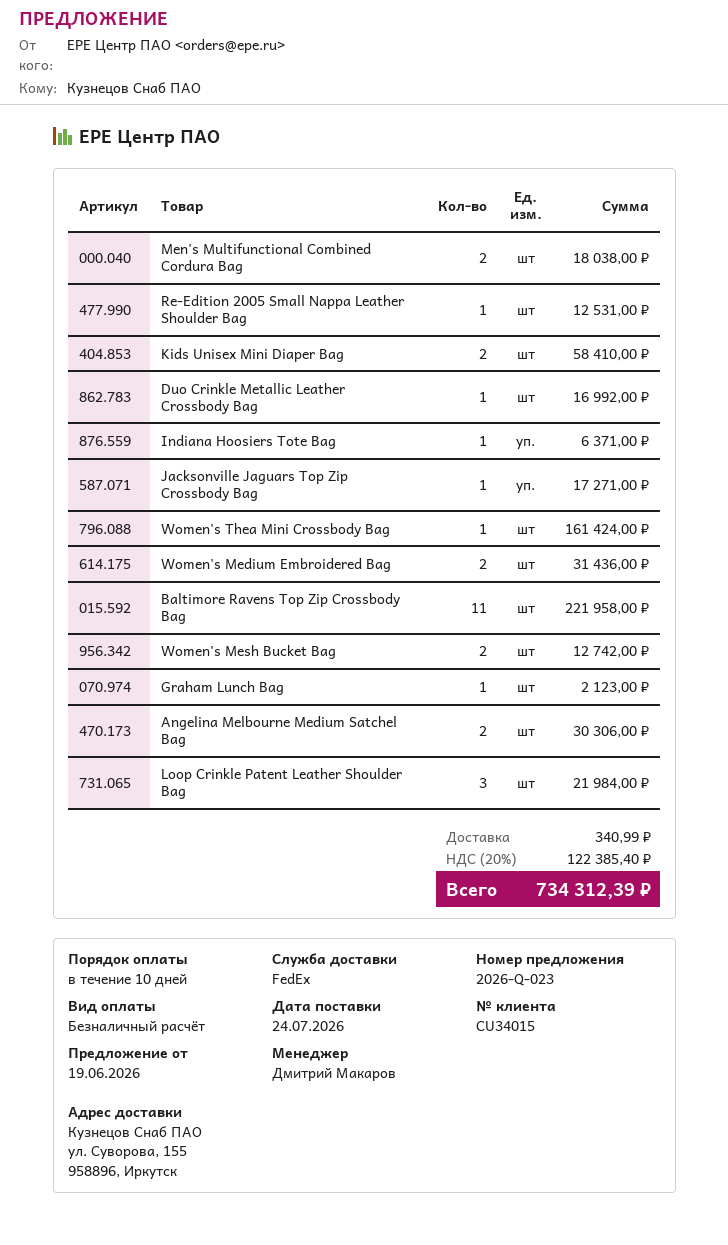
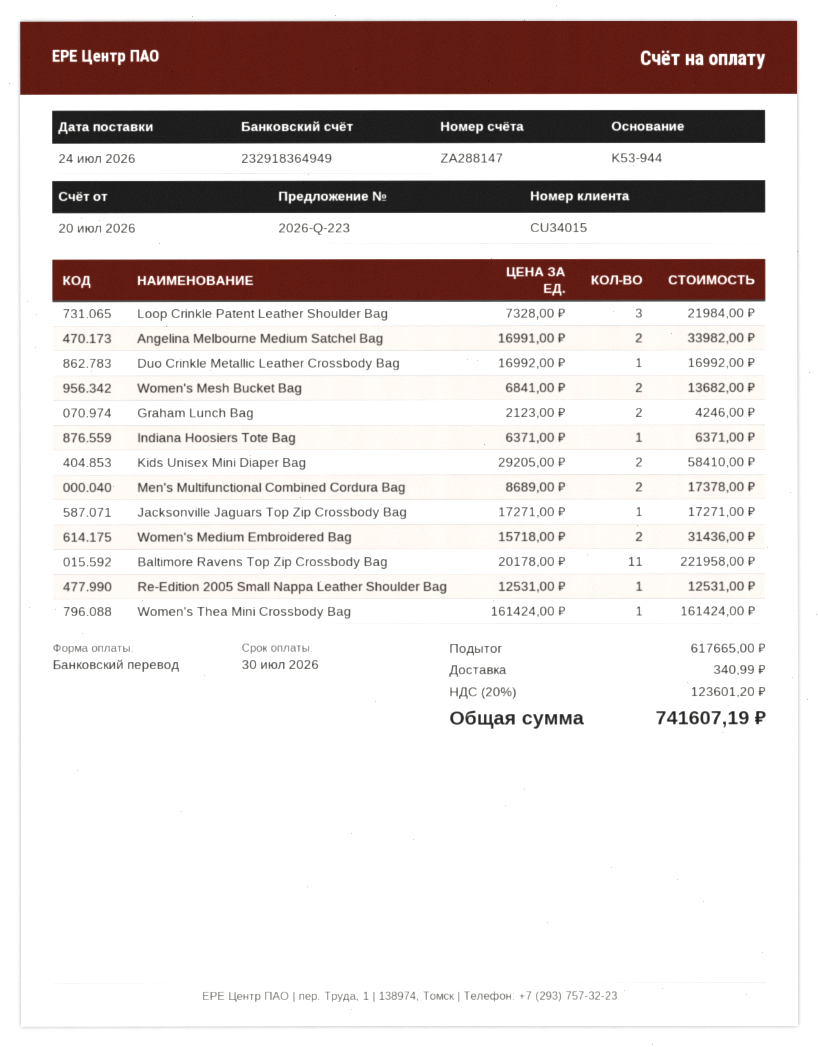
quote number: 2026-Q-023 -> 2026-Q-223
Men's Multifunctional Combined Cordura Bag: 2 for 18038.00 -> 2 for 17378.00
Women's Mesh Bucket Bag: 2 for 12742.00 -> 2 for 13682.00
Graham Lunch Bag: 1 for 2123.00 -> 2 for 4246.00
Angelina Melbourne Medium Satchel Bag: 2 for 30306.00 -> 2 for 33982.00
tax: 20% = 122385.40 -> 20% = 123601.20
total: 734312.39 -> 741607.19

